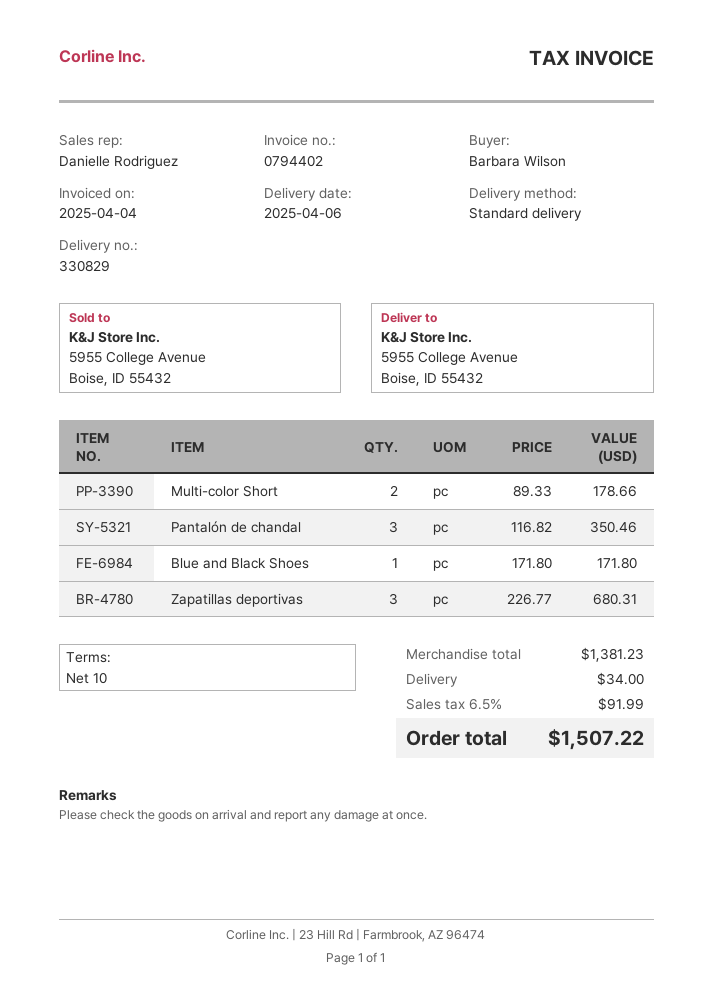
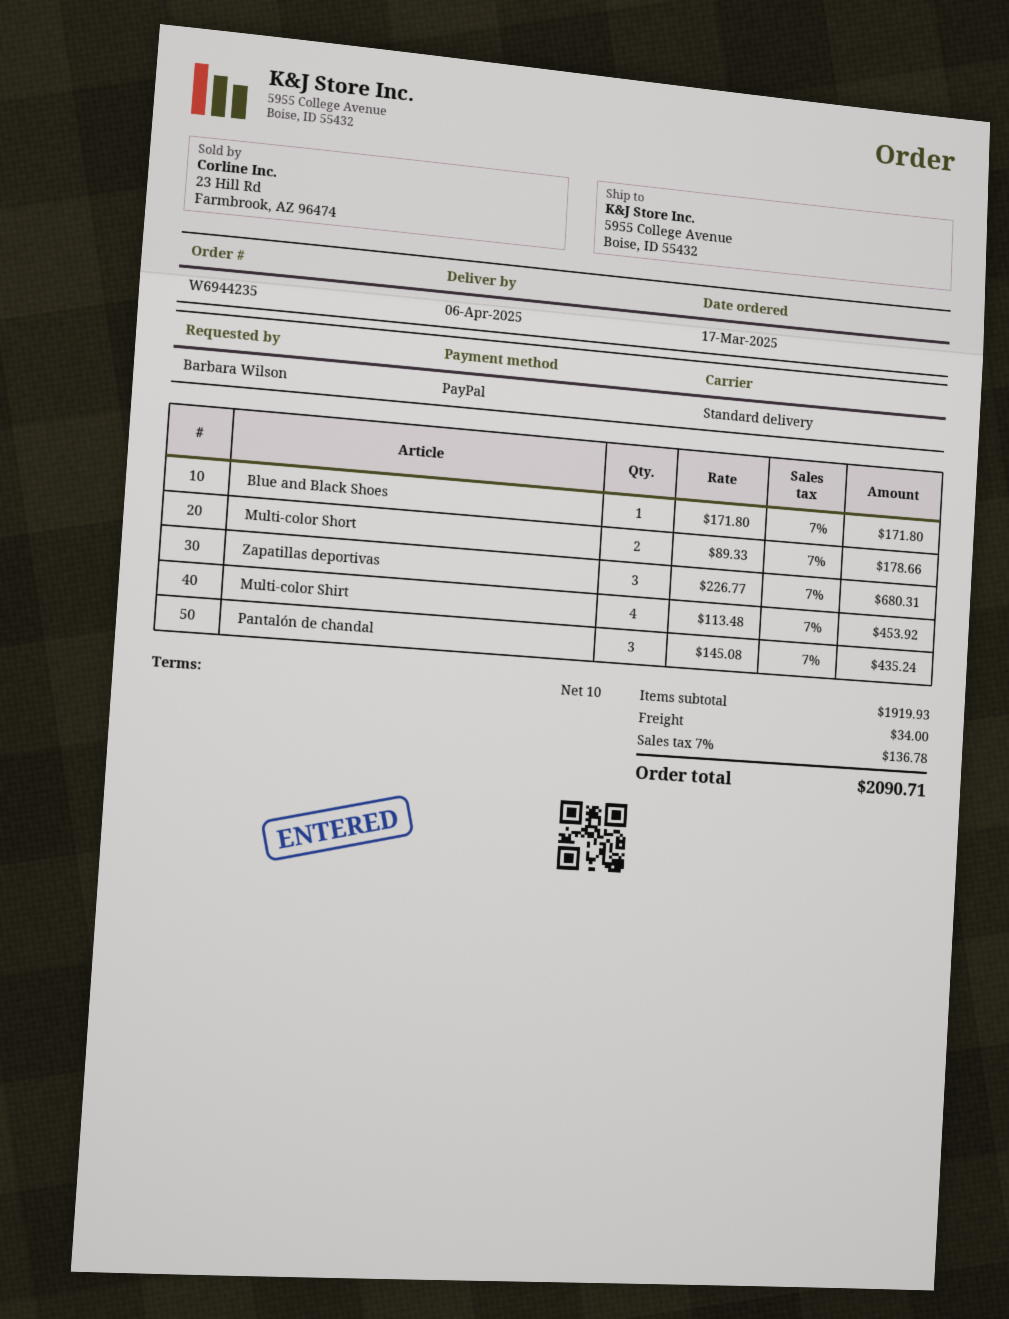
Pantalón de chandal: 3 x 116.82 = 350.46 -> 3 x 145.08 = 435.24
Multi-color Shirt: none -> 4 x 113.48 = 453.92
subtotal: 1381.23 -> 1919.93
tax: 6.5% = 91.99 -> 7% = 136.78
total: 1507.22 -> 2090.71

